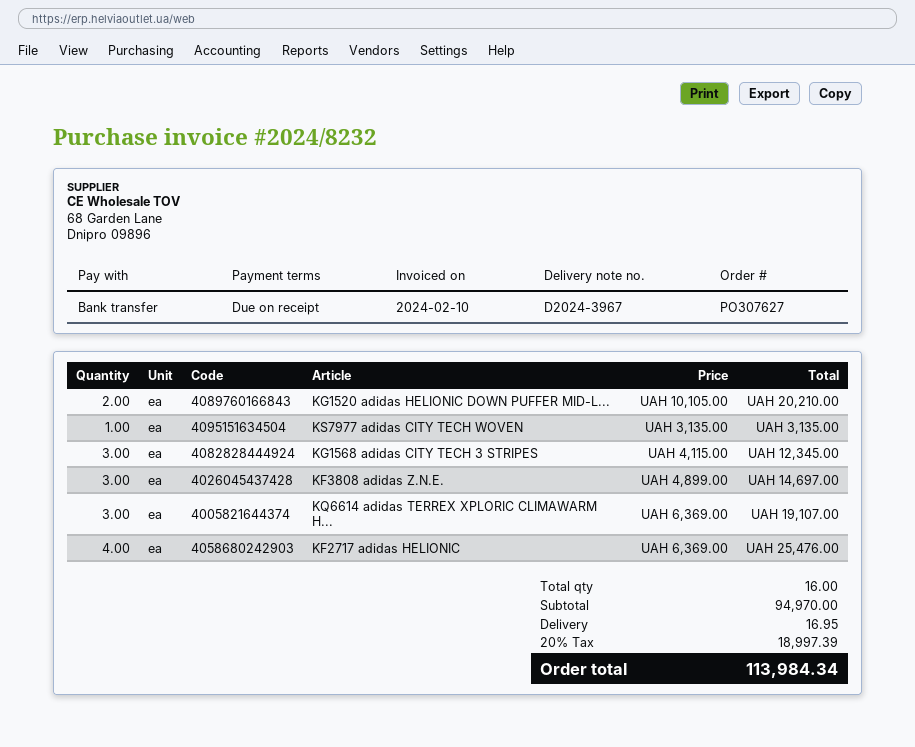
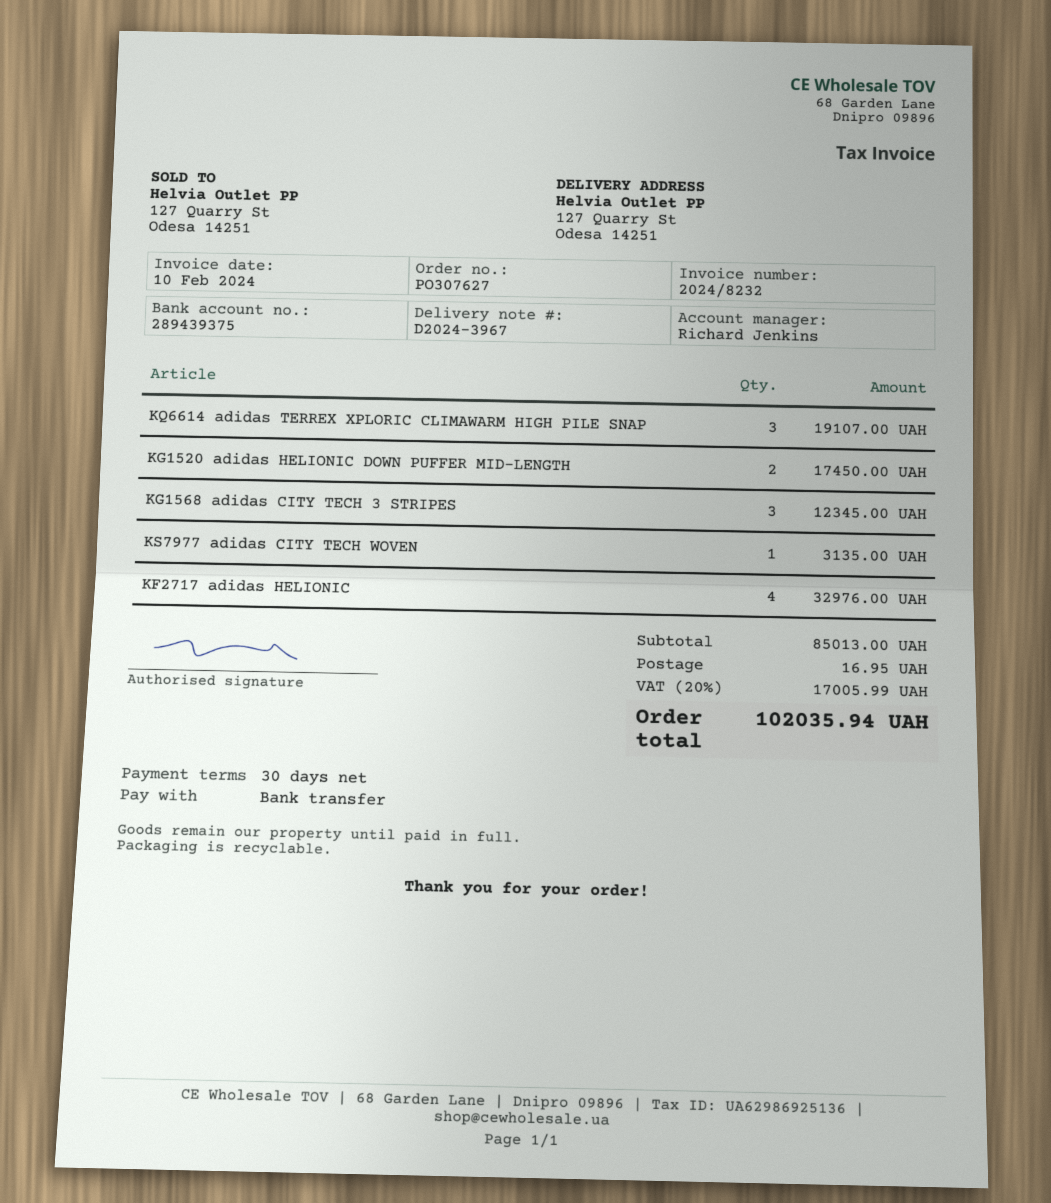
payment terms: on receipt -> 30 days
KG1520 adidas HELIONIC DOWN PUFFER MID-L...: 2 for 20210.00 -> 2 for 17450.00
KF3808 adidas Z.N.E.: 3 for 14697.00 -> none
KF2717 adidas HELIONIC: 4 for 25476.00 -> 4 for 32976.00
subtotal: 94970.00 -> 85013.00
tax: 20% = 18997.39 -> 20% = 17005.99
total: 113984.34 -> 102035.94

